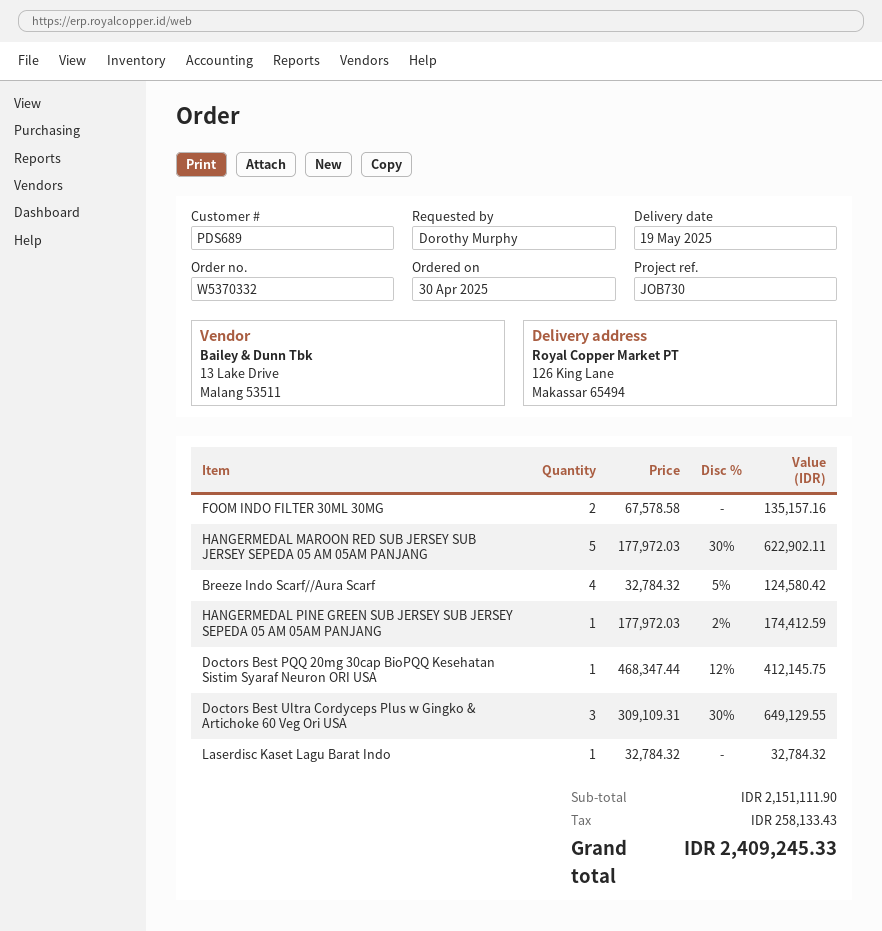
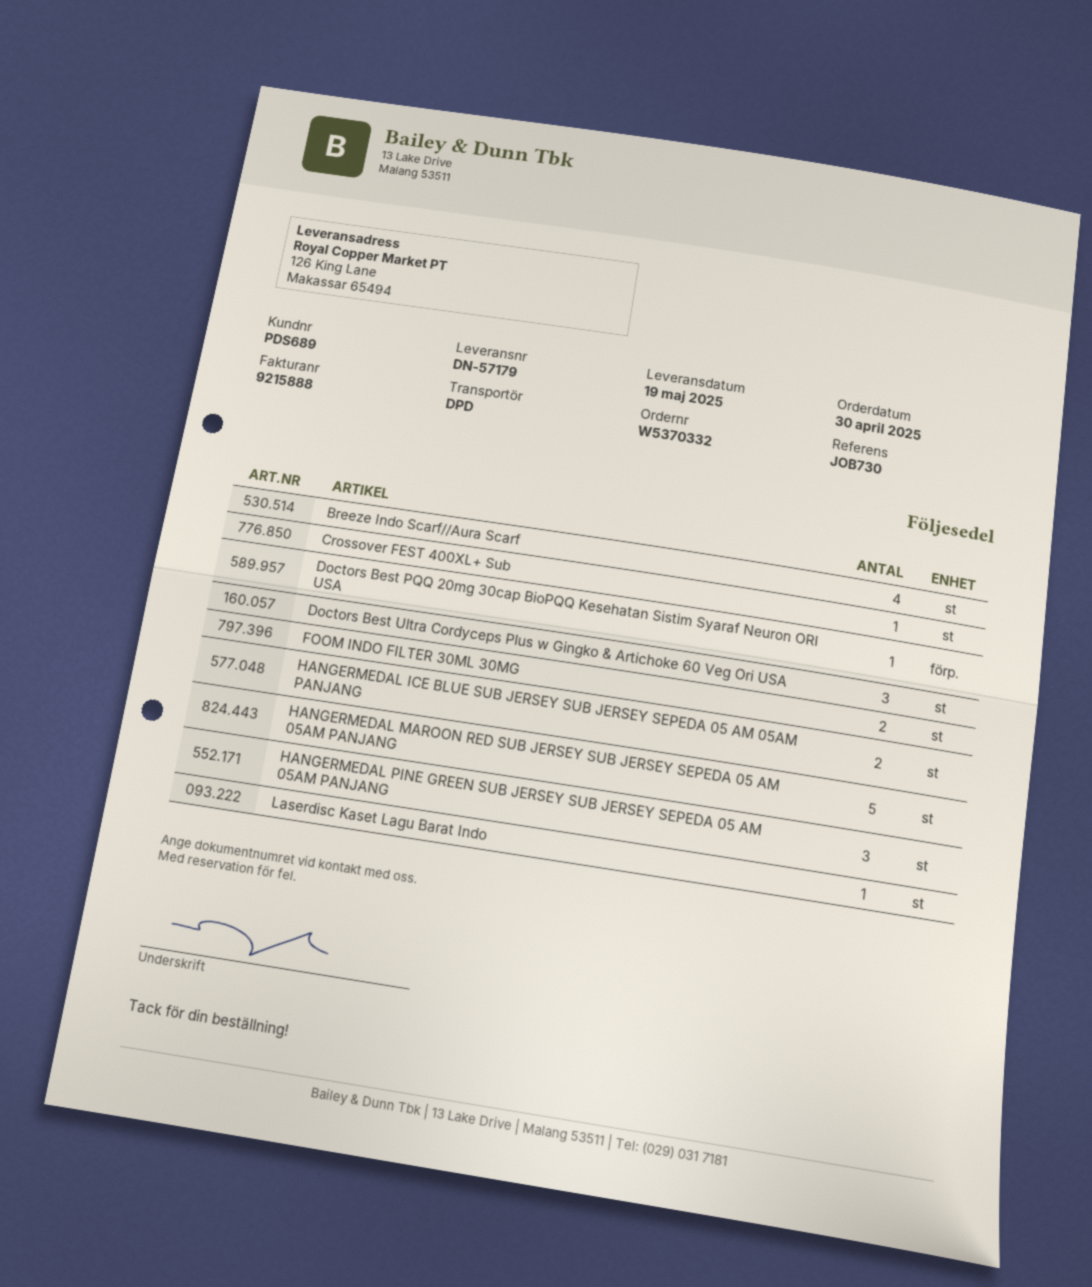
HANGERMEDAL PINE GREEN SUB JERSEY SUB JERSEY SEPEDA 05 AM 05AM PANJANG: 1 -> 3
Crossover FEST 400XL+ Sub: none -> 1
HANGERMEDAL ICE BLUE SUB JERSEY SUB JERSEY SEPEDA 05 AM 05AM PANJANG: none -> 2

